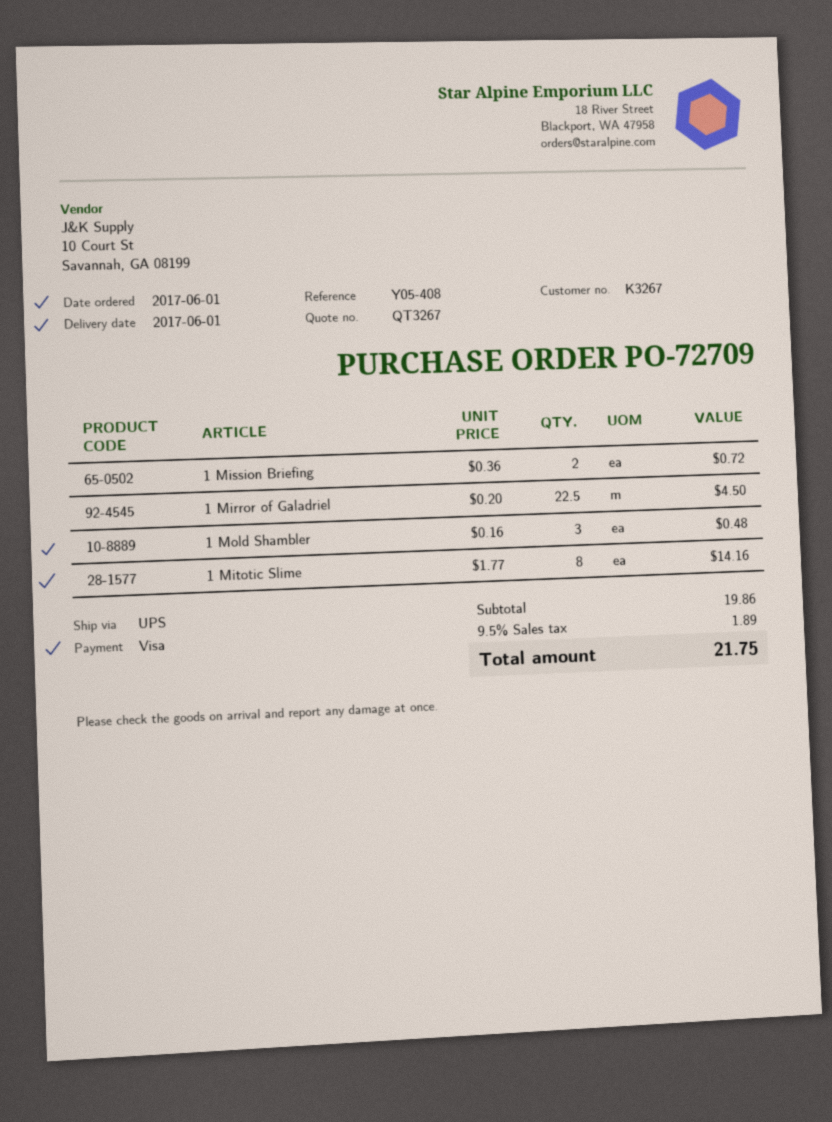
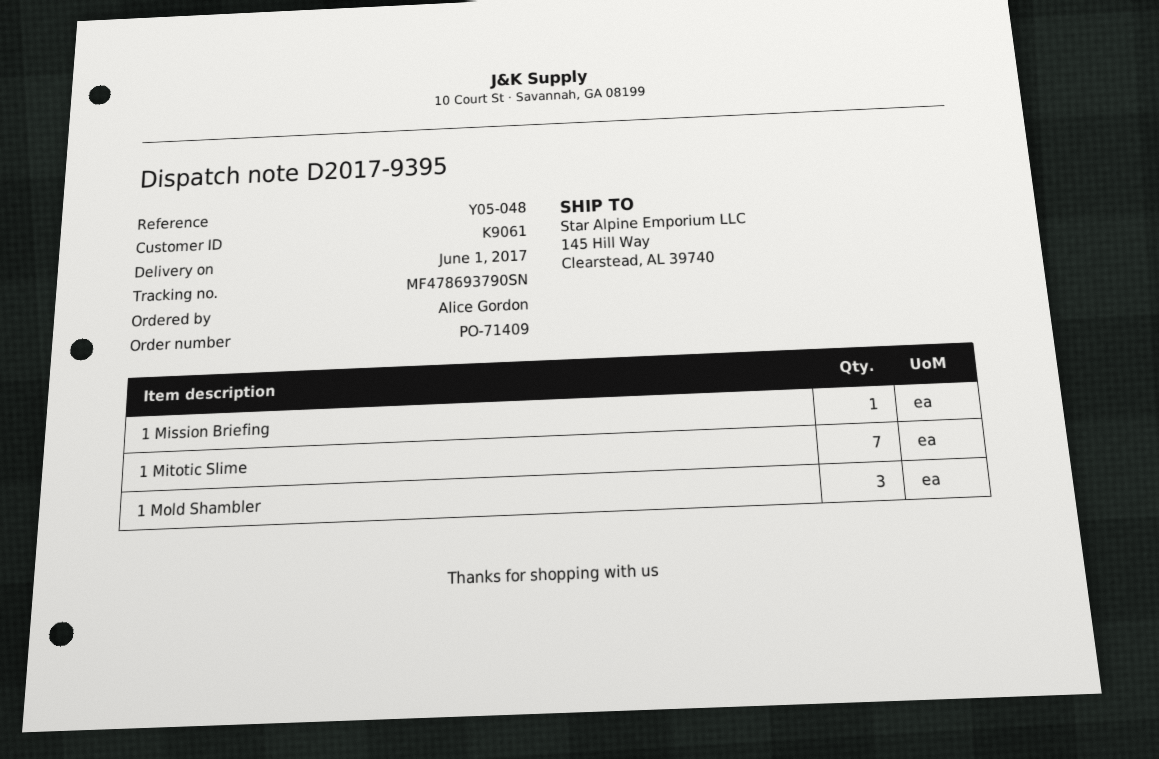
order number: PO-72709 -> PO-71409
customer number: K3267 -> K9061
reference: Y05-408 -> Y05-048
1 Mission Briefing: 2 -> 1
1 Mirror of Galadriel: 22.5 -> none
1 Mitotic Slime: 8 -> 7

